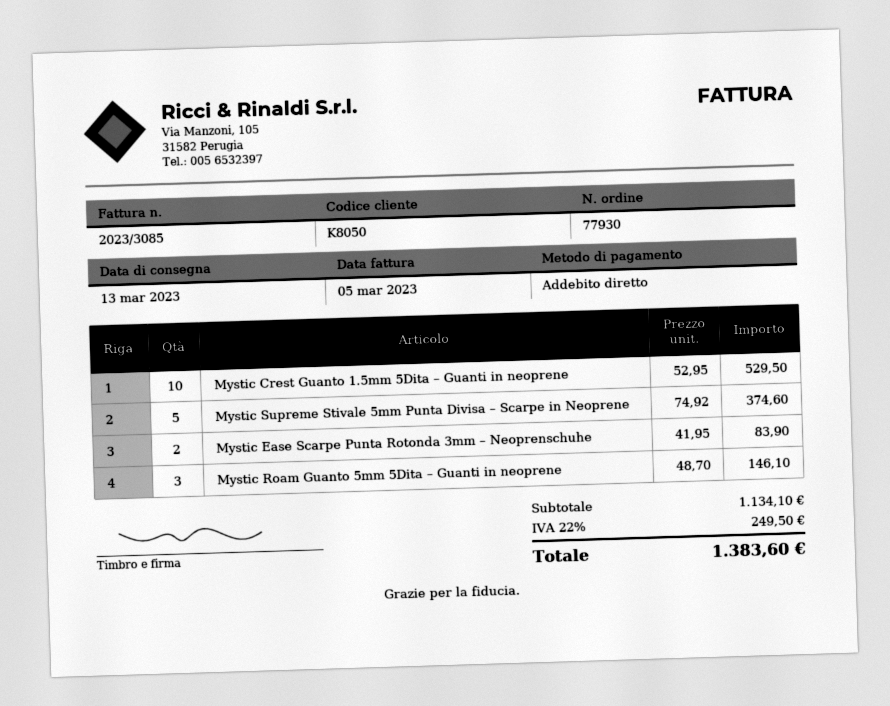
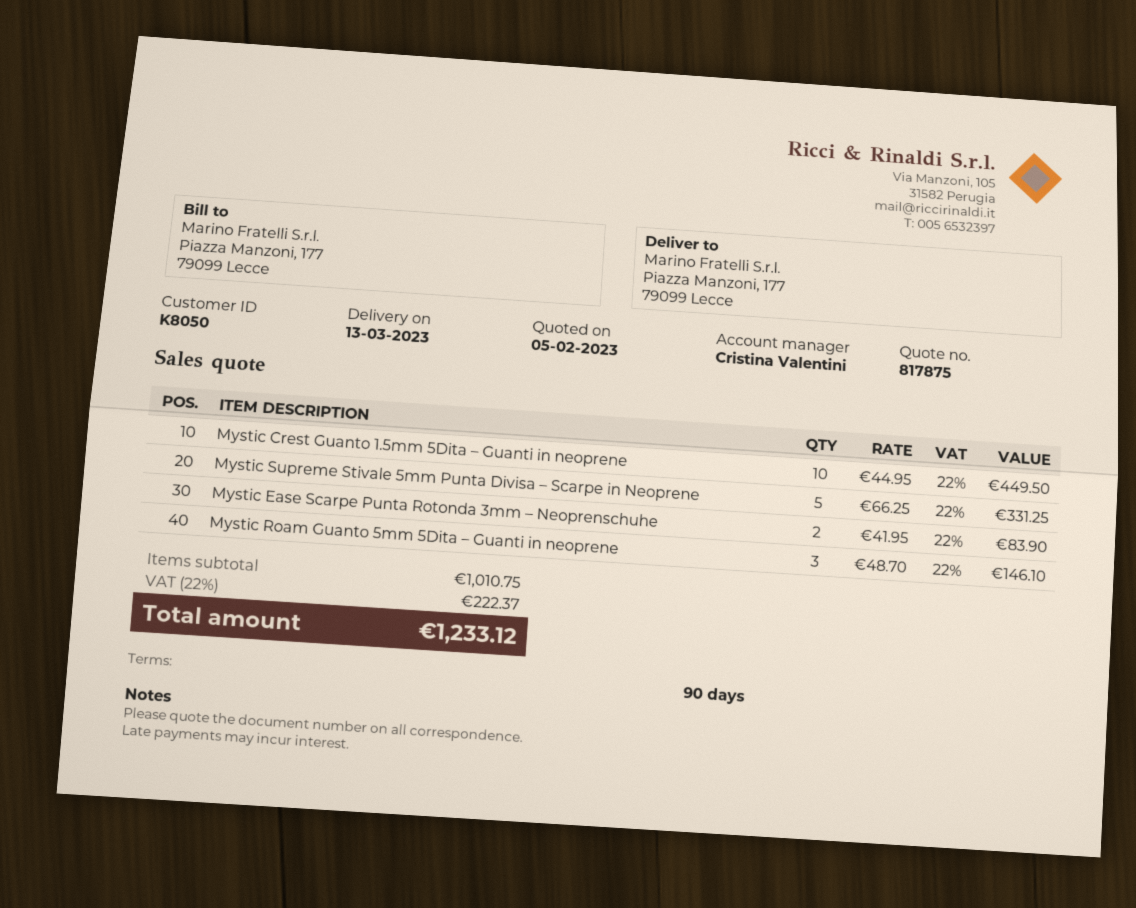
Mystic Crest Guanto 1.5mm 5Dita – Guanti in neoprene: 10 x 52.95 = 529.50 -> 10 x 44.95 = 449.50
Mystic Supreme Stivale 5mm Punta Divisa – Scarpe in Neoprene: 5 x 74.92 = 374.60 -> 5 x 66.25 = 331.25
subtotal: 1134.10 -> 1010.75
tax: 22% = 249.50 -> 22% = 222.37
total: 1383.60 -> 1233.12

